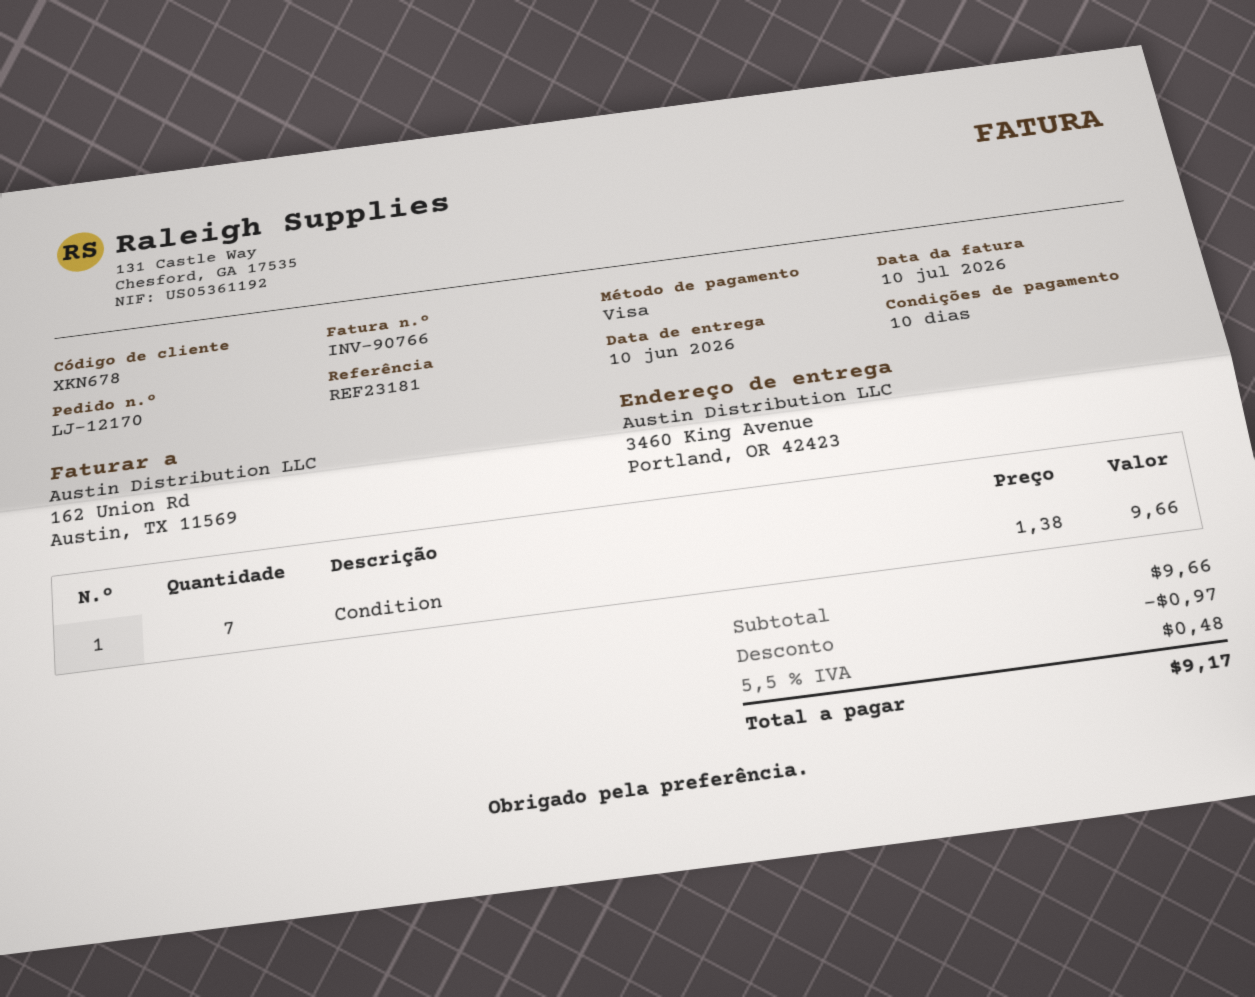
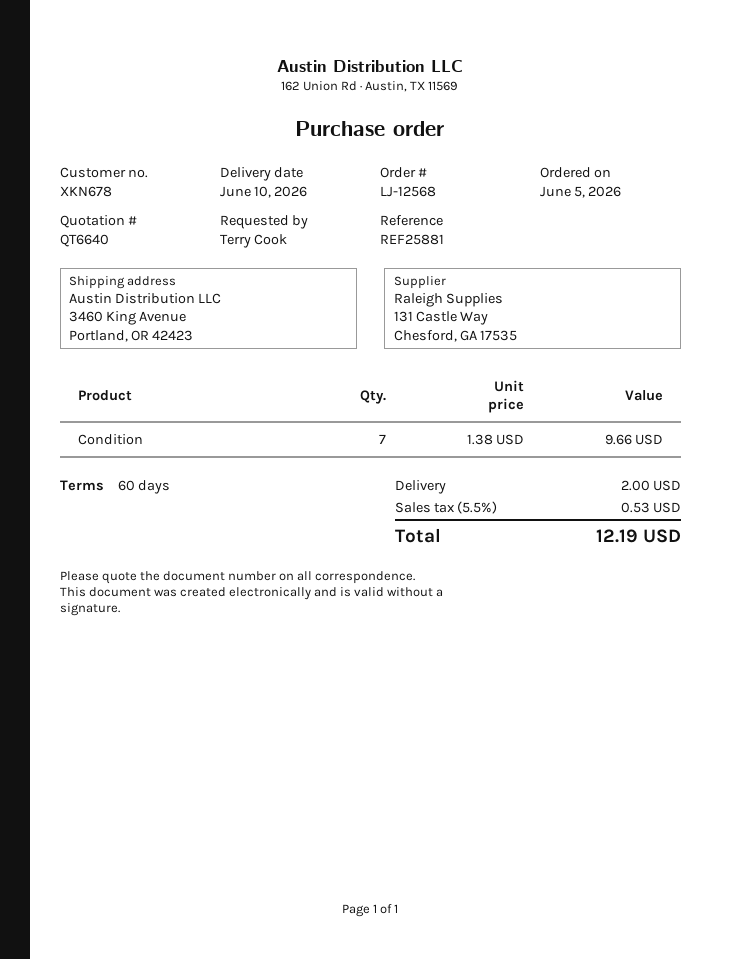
order number: LJ-12170 -> LJ-12568
payment terms: 10 days -> 60 days
reference: REF23181 -> REF25881
discount: 0.97 -> none
shipping: none -> 2.00
tax: 5.5% = 0.48 -> 5.5% = 0.53
total: 9.17 -> 12.19

